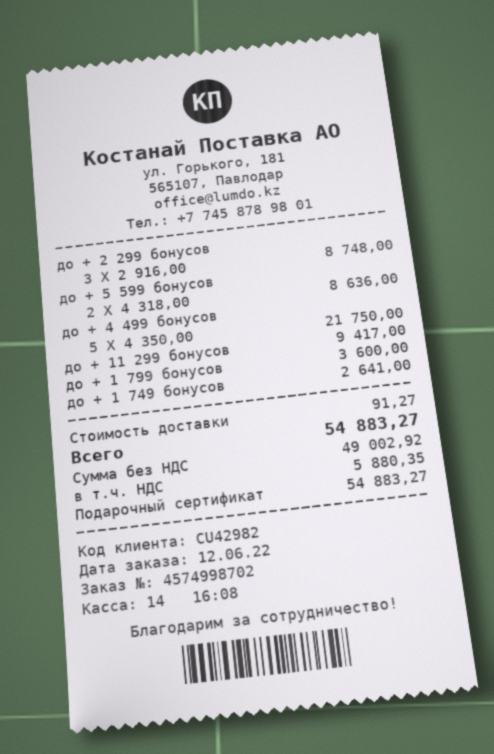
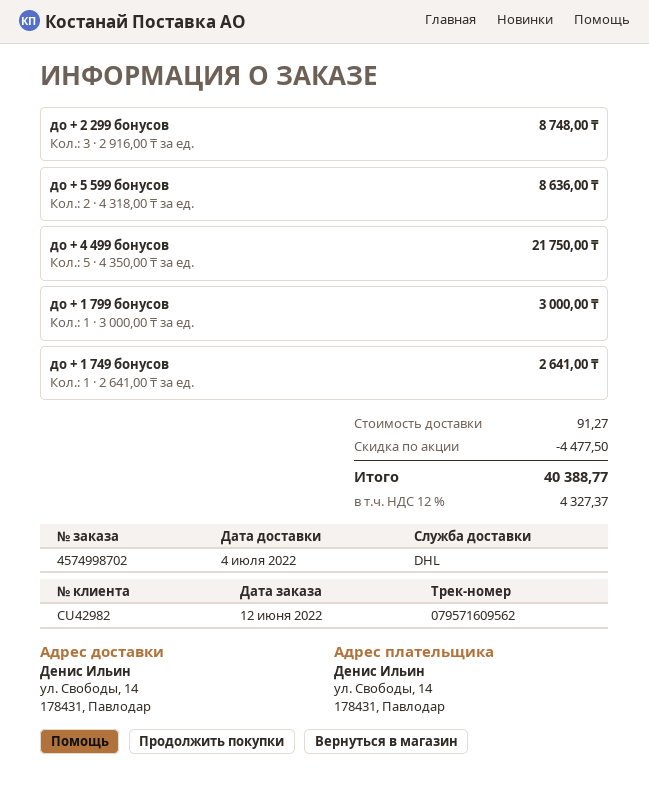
до + 11 299 бонусов: 1 x 9417.00 = 9417.00 -> none
до + 1 799 бонусов: 1 x 3600.00 = 3600.00 -> 1 x 3000.00 = 3000.00
discount: none -> 4477.50
tax: 5880.35 -> 4327.37
total: 54883.27 -> 40388.77

